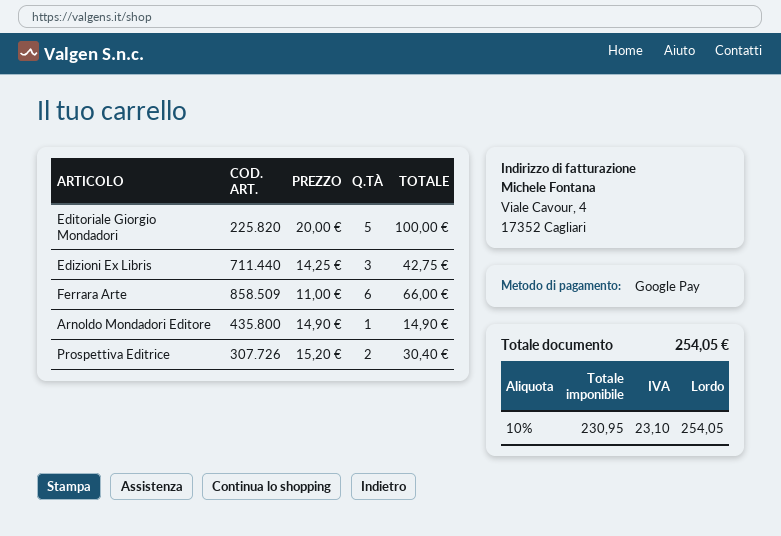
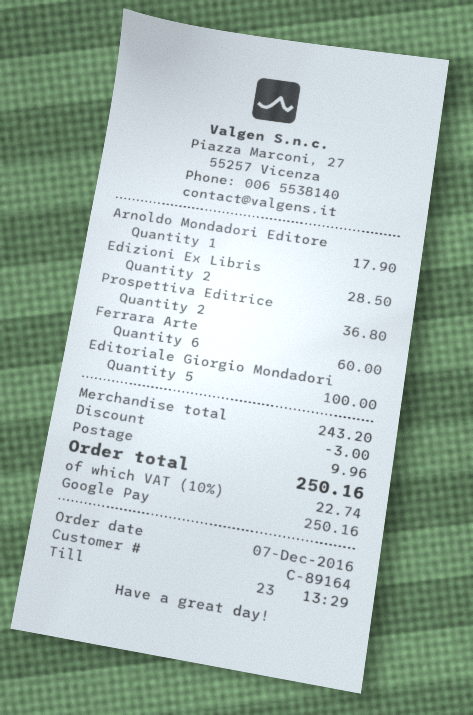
Edizioni Ex Libris: 3 for 42.75 -> 2 for 28.50
Ferrara Arte: 6 for 66.00 -> 6 for 60.00
Arnoldo Mondadori Editore: 1 for 14.90 -> 1 for 17.90
Prospettiva Editrice: 2 for 30.40 -> 2 for 36.80
discount: none -> 3.00
shipping: none -> 9.96
tax: 10% = 23.10 -> 10% = 22.74
total: 254.05 -> 250.16

